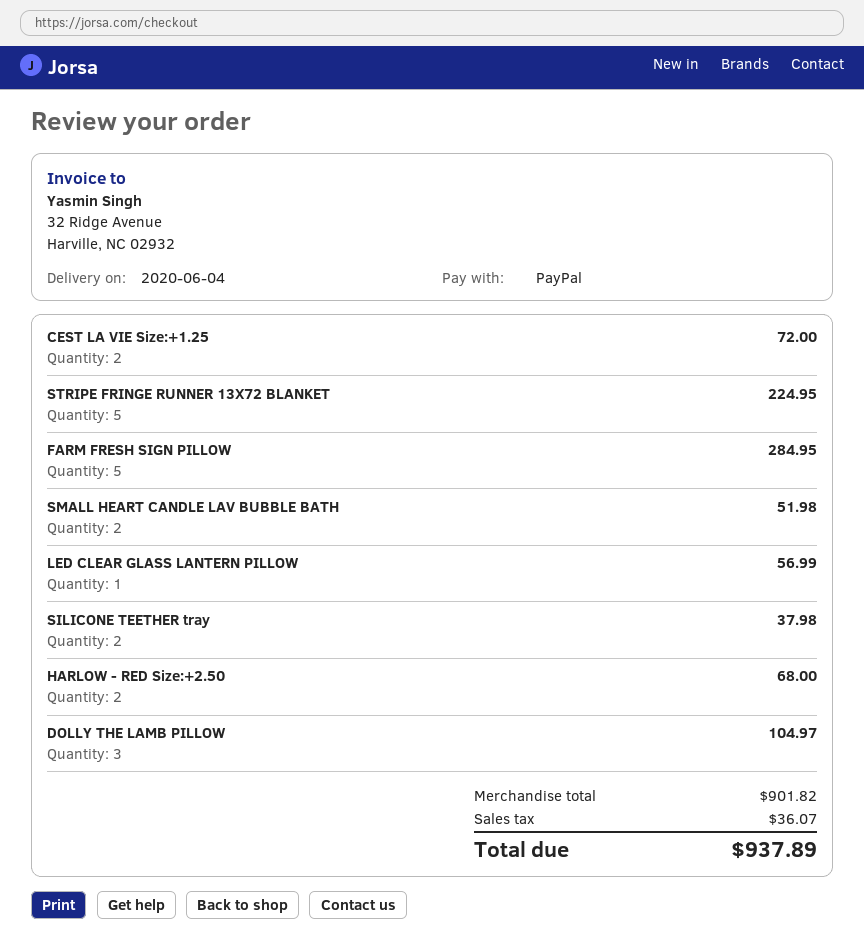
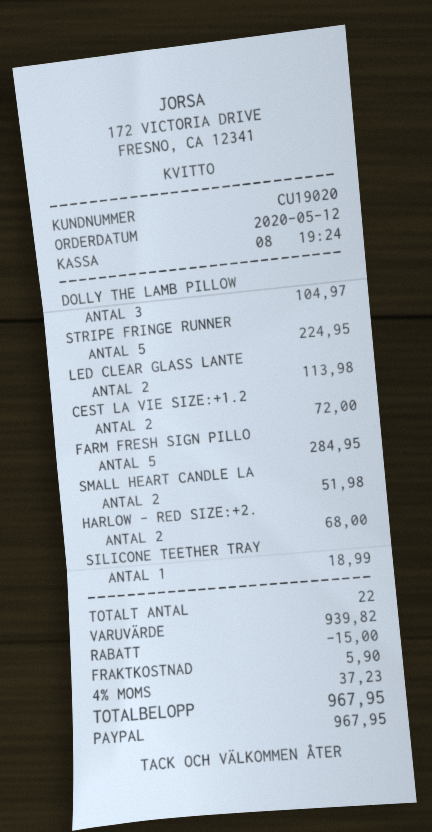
LED CLEAR GLASS LANTERN PILLOW: 1 for 56.99 -> 2 for 113.98
SILICONE TEETHER tray: 2 for 37.98 -> 1 for 18.99
subtotal: 901.82 -> 939.82
discount: none -> 15.00
shipping: none -> 5.90
tax: 36.07 -> 37.23
total: 937.89 -> 967.95

